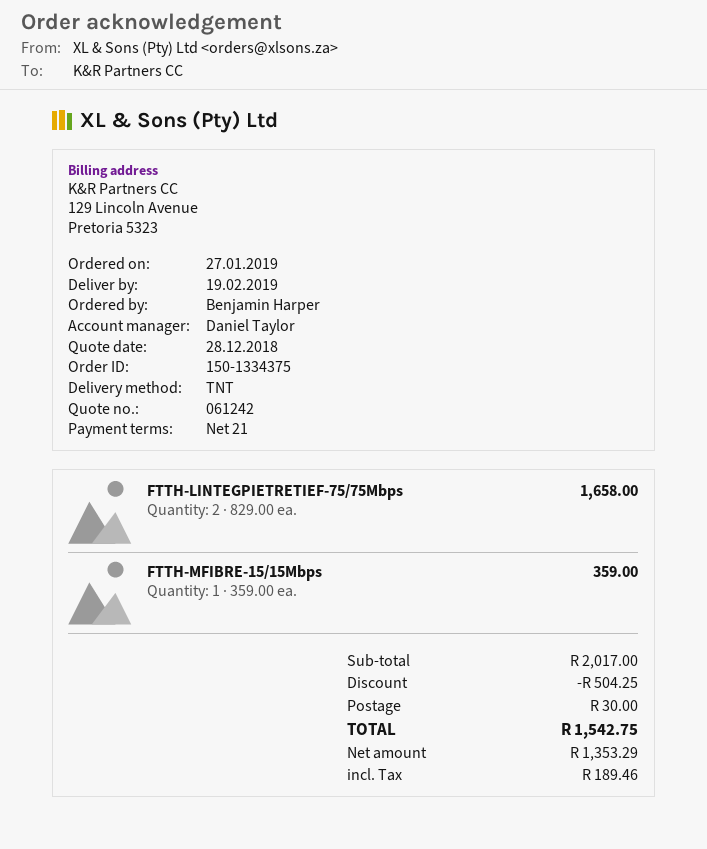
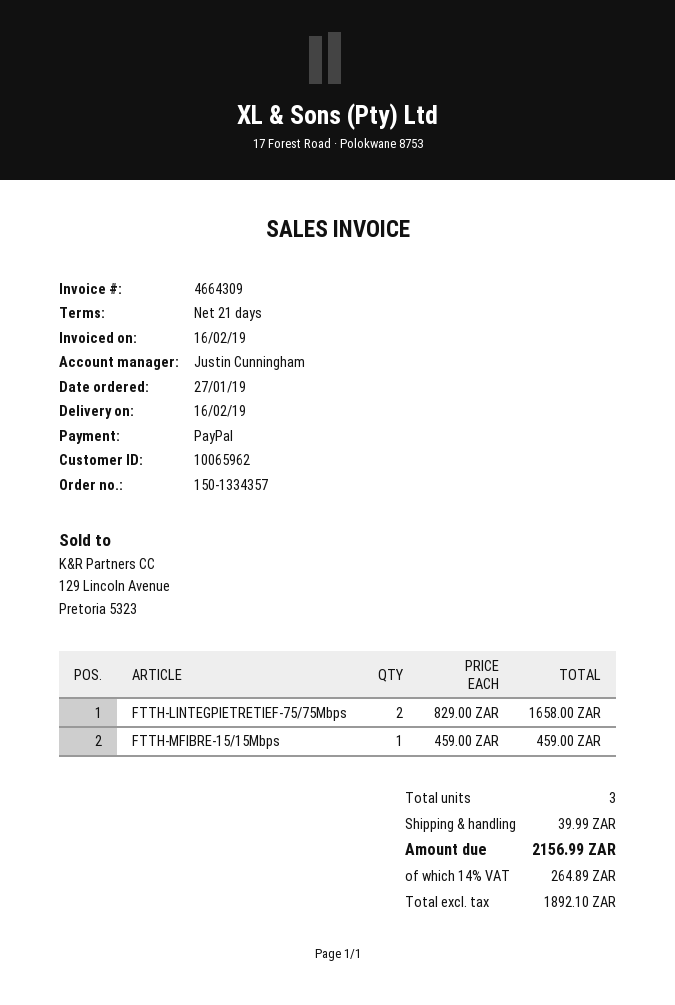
order number: 150-1334375 -> 150-1334357
delivery date: 2019-02-19 -> 2019-02-16
sales rep: Daniel Taylor -> Justin Cunningham
FTTH-MFIBRE-15/15Mbps: 1 x 359.00 = 359.00 -> 1 x 459.00 = 459.00
discount: 504.25 -> none
shipping: 30.00 -> 39.99
net: 1353.29 -> 1892.10
tax: 189.46 -> 264.89
total: 1542.75 -> 2156.99

